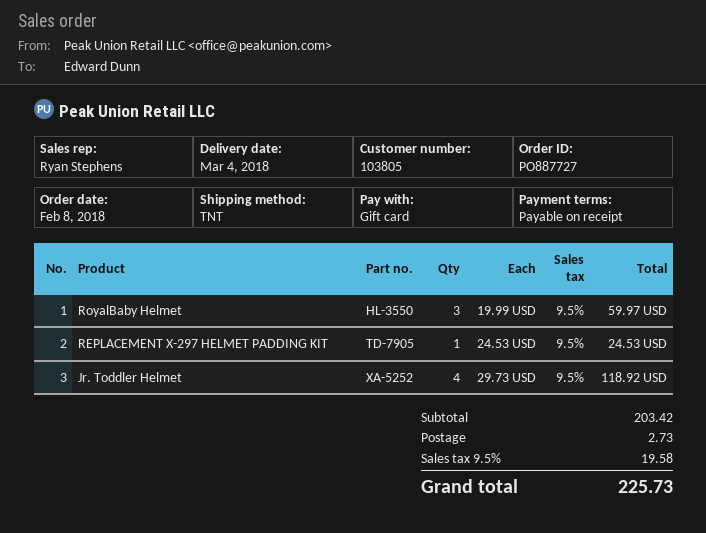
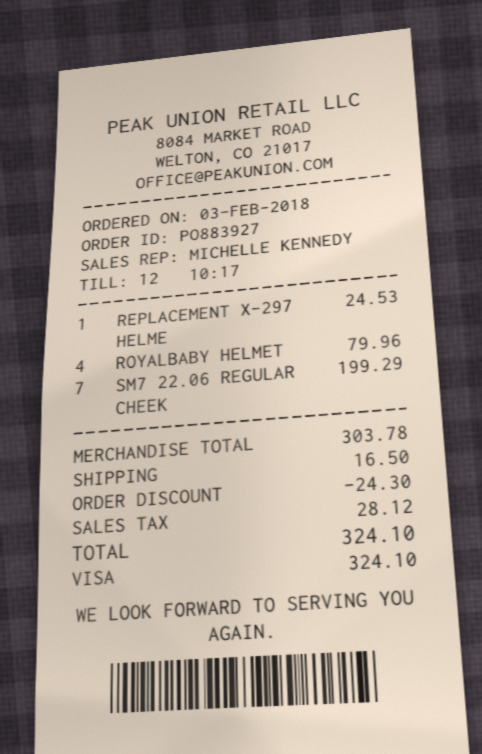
order number: PO887727 -> PO883927
order date: 2018-02-08 -> 2018-02-03
sales rep: Ryan Stephens -> MICHELLE KENNEDY
payment method: gift card -> Visa
RoyalBaby Helmet: 3 for 59.97 -> 4 for 79.96
Jr. Toddler Helmet: 4 for 118.92 -> none
SM7 22.06 REGULAR CHEEK: none -> 7 for 199.29
subtotal: 203.42 -> 303.78
discount: none -> 24.30
shipping: 2.73 -> 16.50
tax: 19.58 -> 28.12
total: 225.73 -> 324.10

